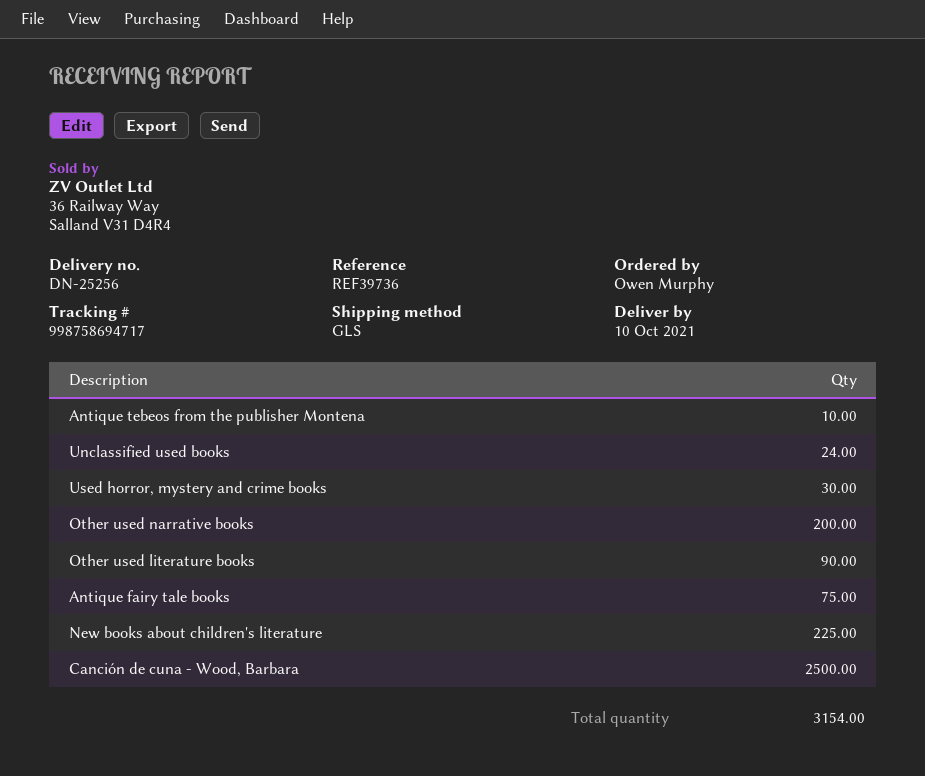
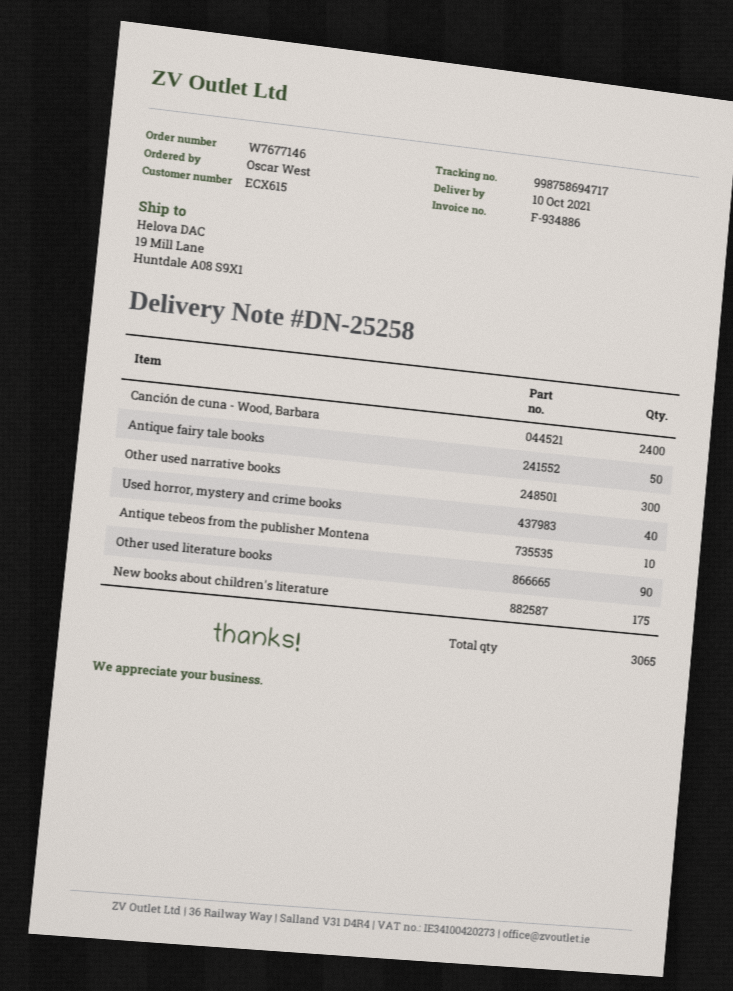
delivery note number: DN-25256 -> DN-25258
ordered by: Owen Murphy -> Oscar West
Unclassified used books: 24 -> none
Used horror, mystery and crime books: 30 -> 40
Other used narrative books: 200 -> 300
Antique fairy tale books: 75 -> 50
New books about children's literature: 225 -> 175
Canción de cuna - Wood, Barbara: 2500 -> 2400
total quantity: 3154 -> 3065

